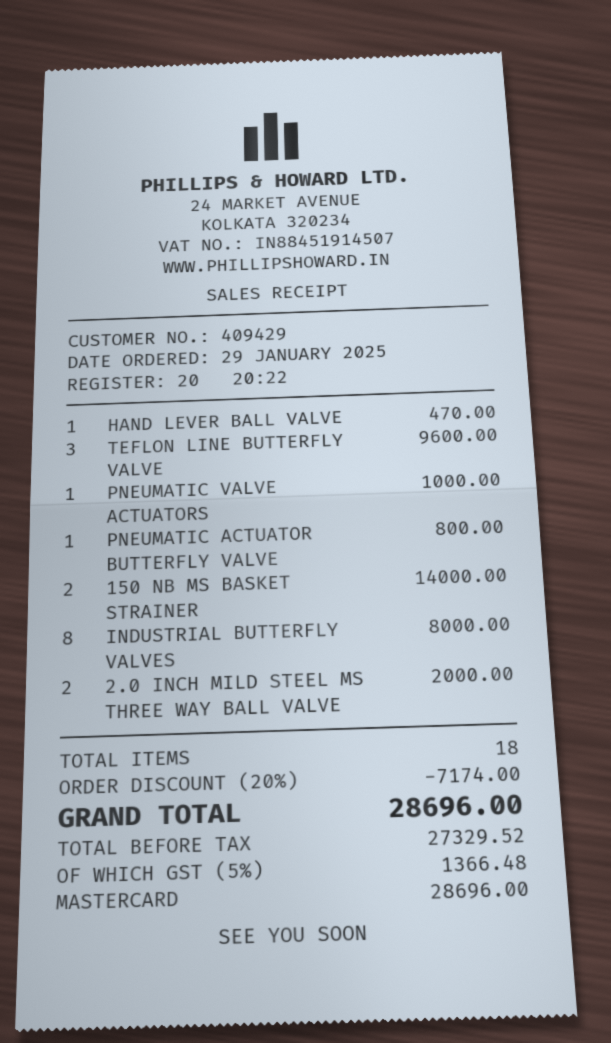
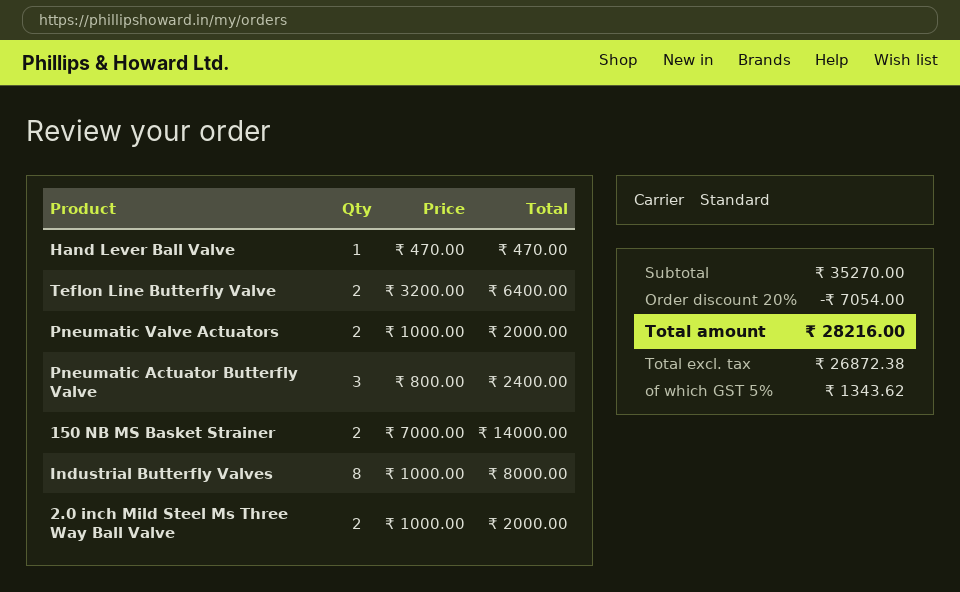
TEFLON LINE BUTTERFLY VALVE: 3 for 9600.00 -> 2 for 6400.00
PNEUMATIC VALVE ACTUATORS: 1 for 1000.00 -> 2 for 2000.00
PNEUMATIC ACTUATOR BUTTERFLY VALVE: 1 for 800.00 -> 3 for 2400.00
discount: 20% = 7174.00 -> 20% = 7054.00
net: 27329.52 -> 26872.38
tax: 5% = 1366.48 -> 5% = 1343.62
total: 28696.00 -> 28216.00

